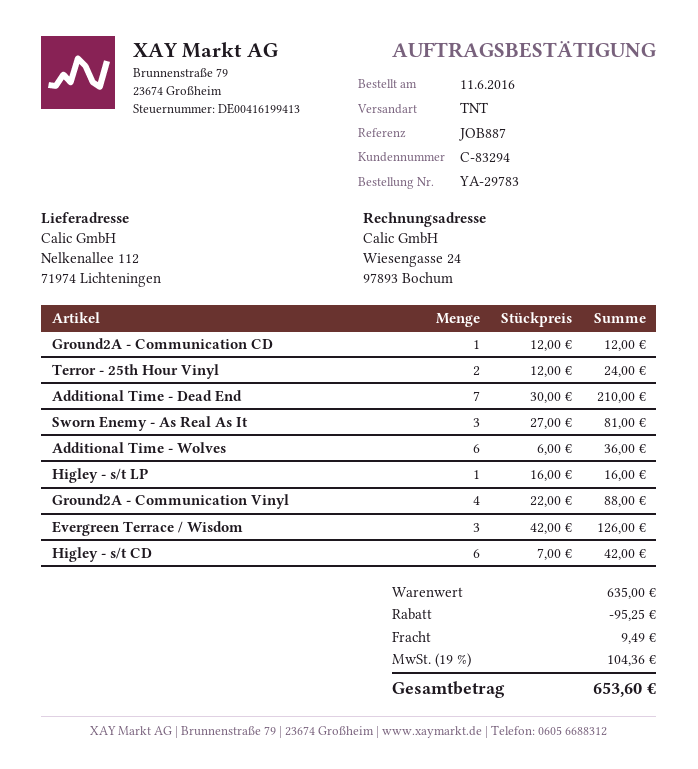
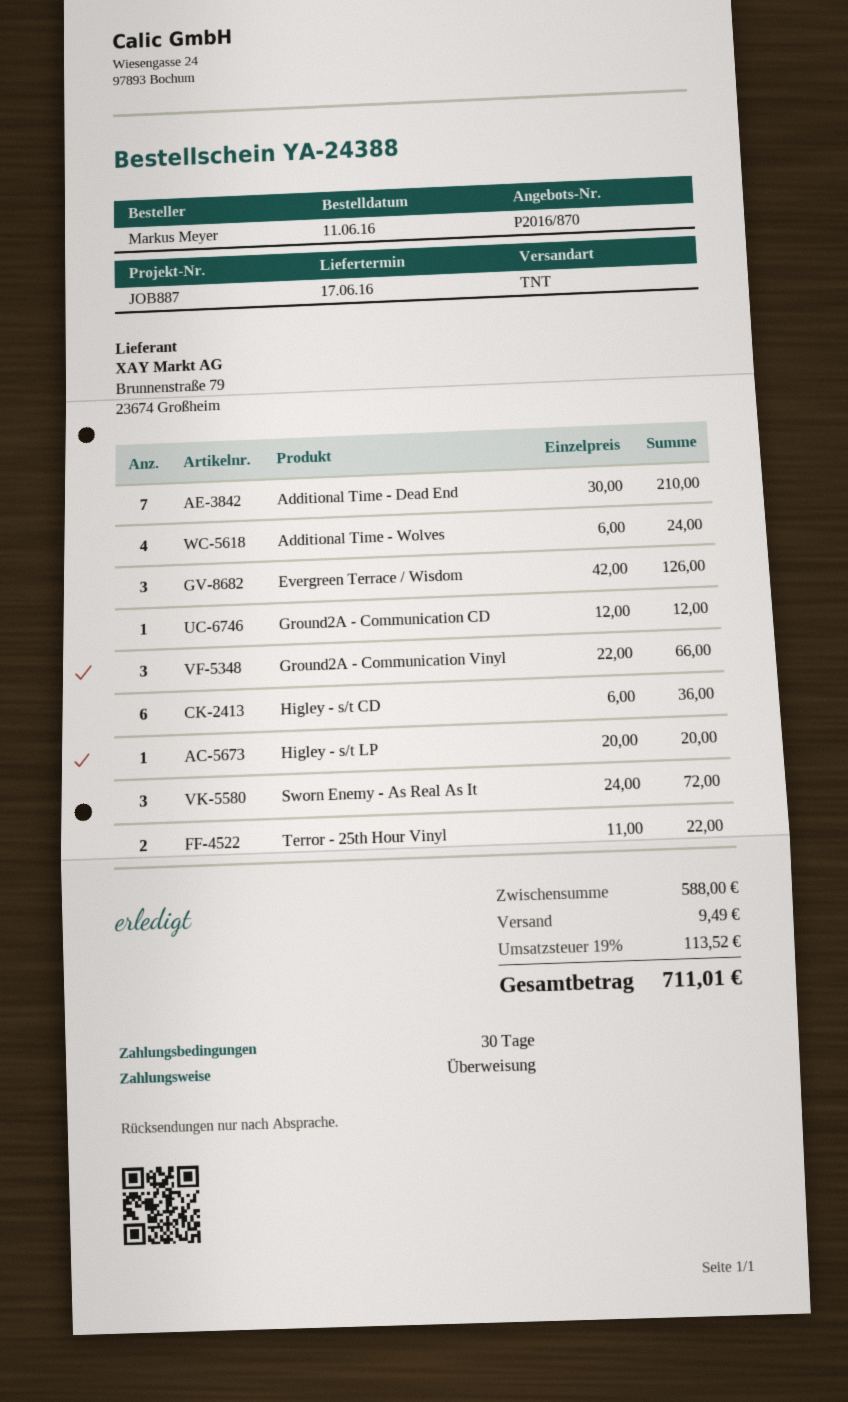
order number: YA-29783 -> YA-24388
Terror - 25th Hour Vinyl: 2 x 12.00 = 24.00 -> 2 x 11.00 = 22.00
Sworn Enemy - As Real As It: 3 x 27.00 = 81.00 -> 3 x 24.00 = 72.00
Additional Time - Wolves: 6 x 6.00 = 36.00 -> 4 x 6.00 = 24.00
Higley - s/t LP: 1 x 16.00 = 16.00 -> 1 x 20.00 = 20.00
Ground2A - Communication Vinyl: 4 x 22.00 = 88.00 -> 3 x 22.00 = 66.00
Higley - s/t CD: 6 x 7.00 = 42.00 -> 6 x 6.00 = 36.00
subtotal: 635.00 -> 588.00
discount: 95.25 -> none
tax: 19% = 104.36 -> 19% = 113.52
total: 653.60 -> 711.01

